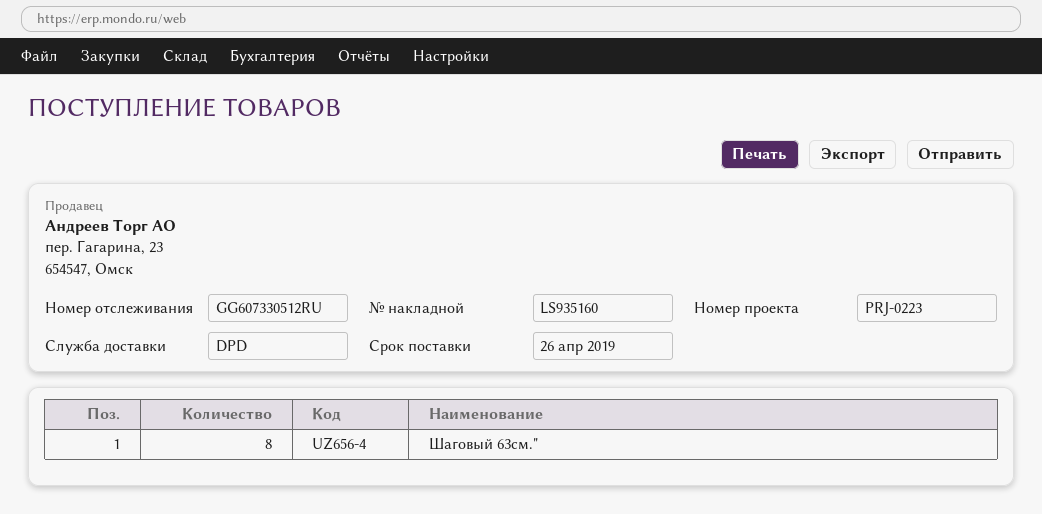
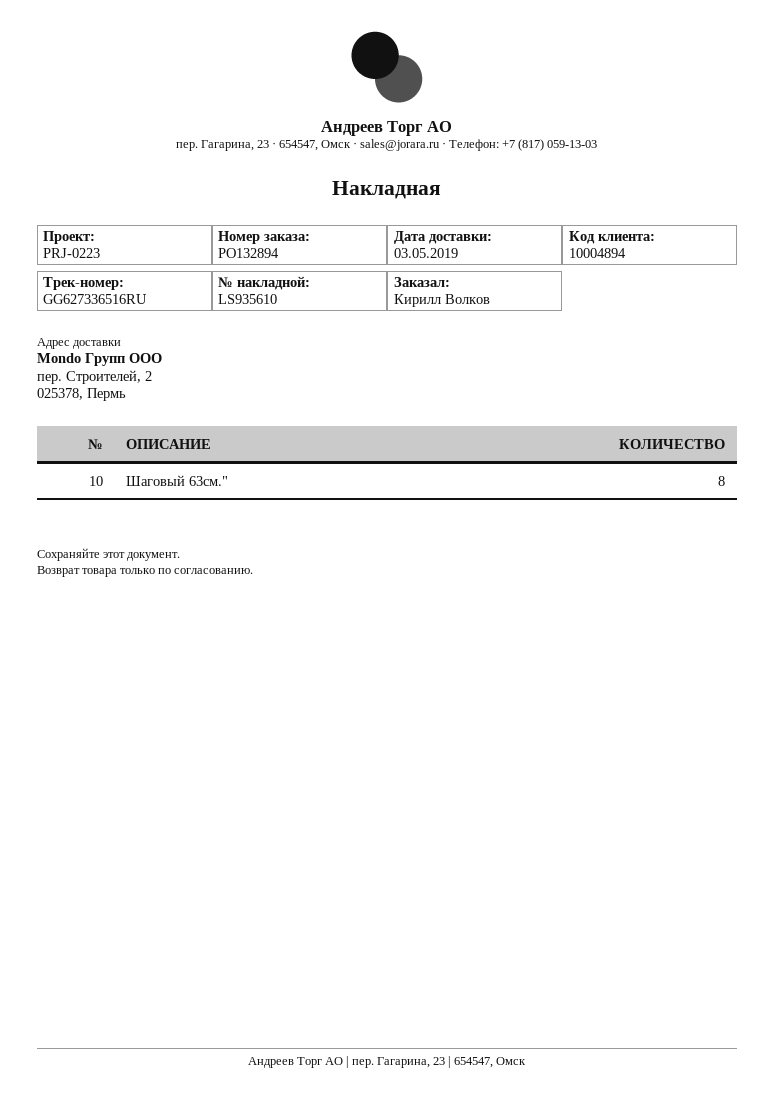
delivery note number: LS935160 -> LS935610
delivery date: 2019-04-26 -> 2019-05-03
tracking number: GG607330512RU -> GG627336516RU

